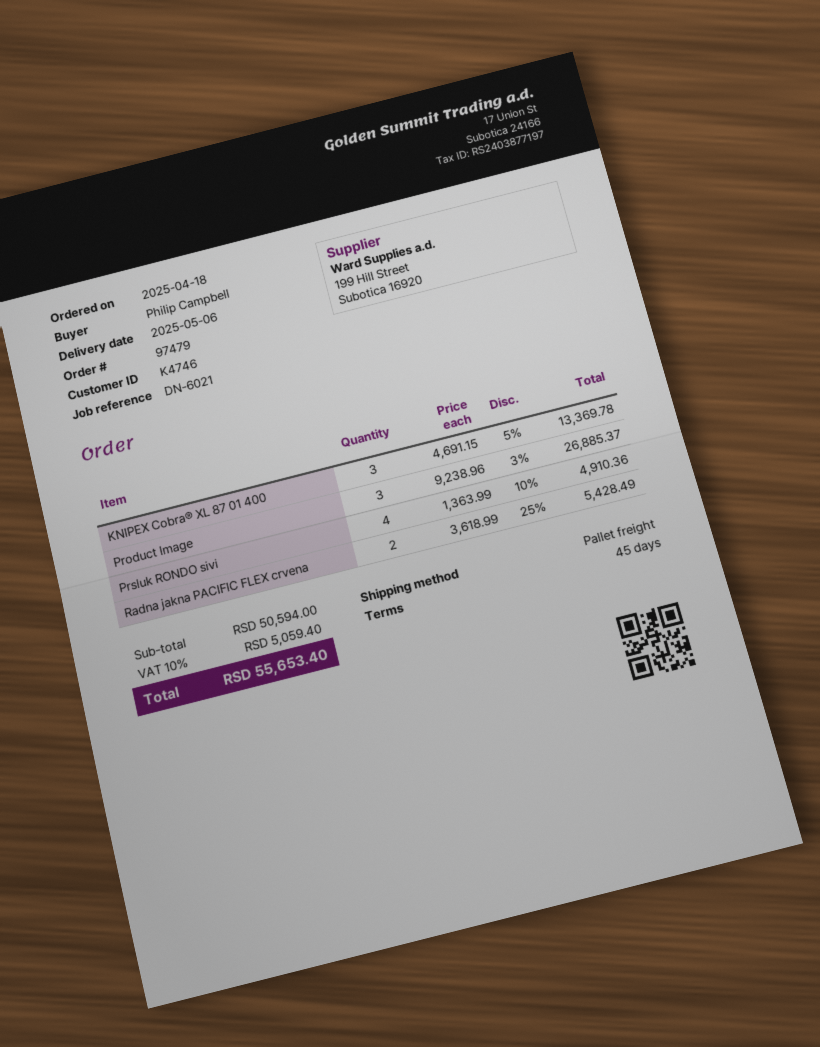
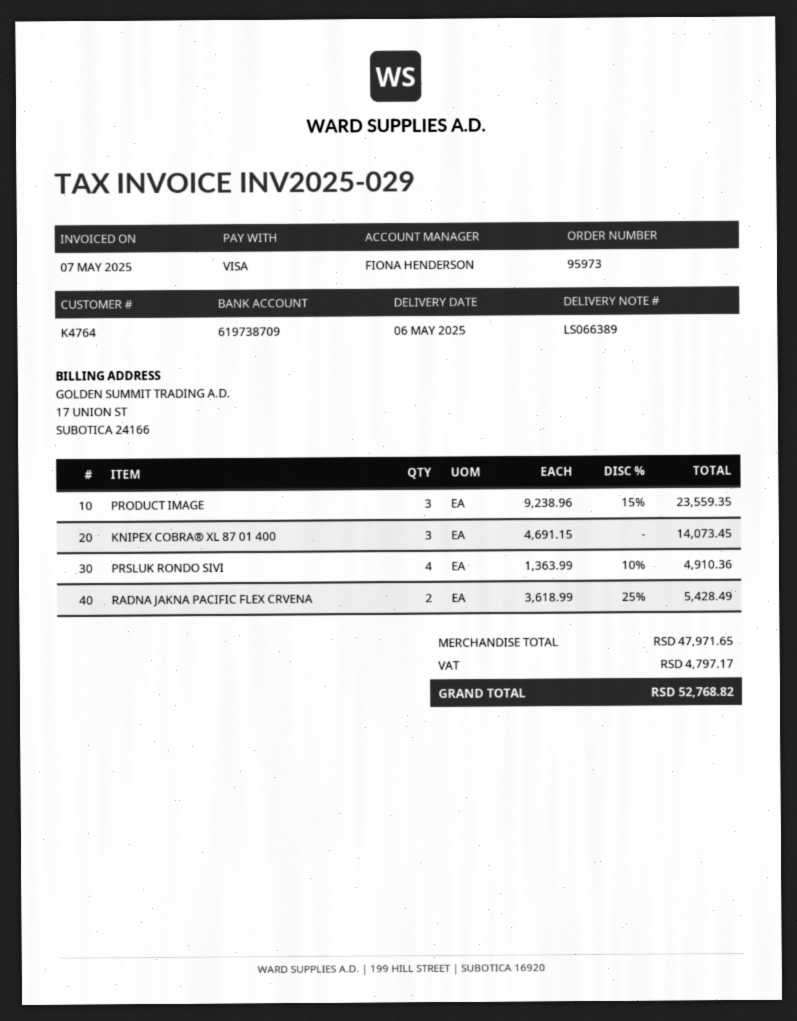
order number: 97479 -> 95973
customer number: K4746 -> K4764
KNIPEX Cobra® XL 87 01 400: 3 x 4691.15 - 5% = 13369.78 -> 3 x 4691.15 = 14073.45
Product Image: 3 x 9238.96 - 3% = 26885.37 -> 3 x 9238.96 - 15% = 23559.35
subtotal: 50594.00 -> 47971.65
tax: 5059.40 -> 4797.17
total: 55653.40 -> 52768.82

